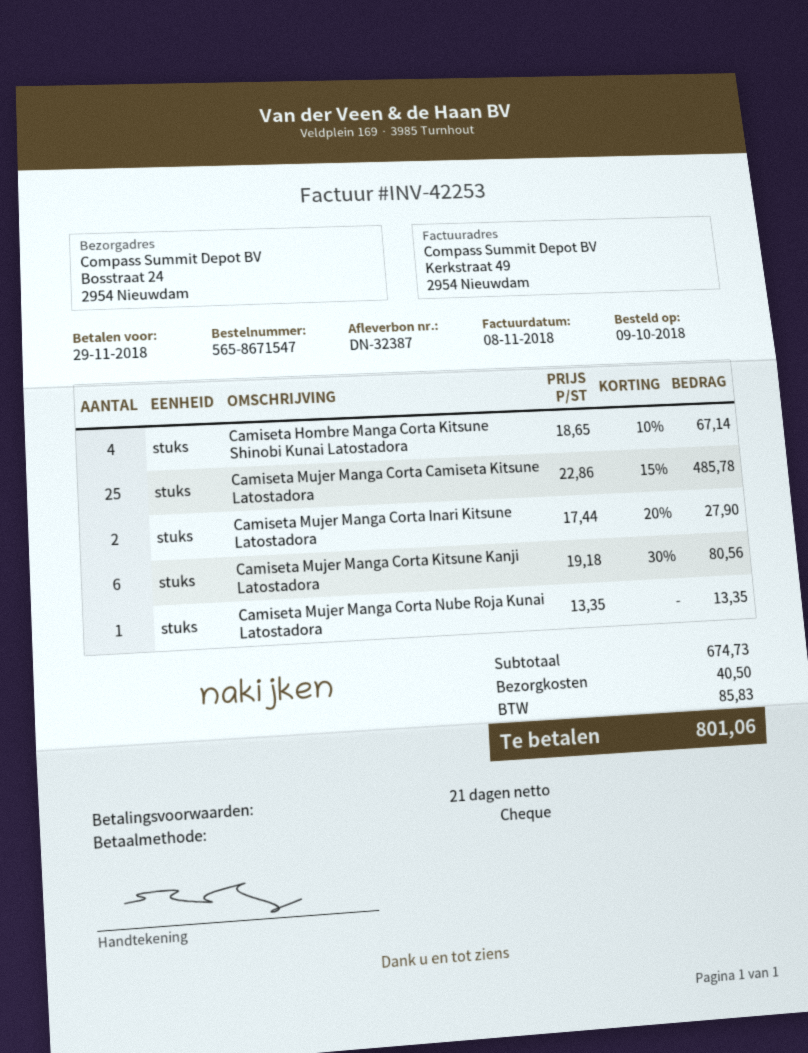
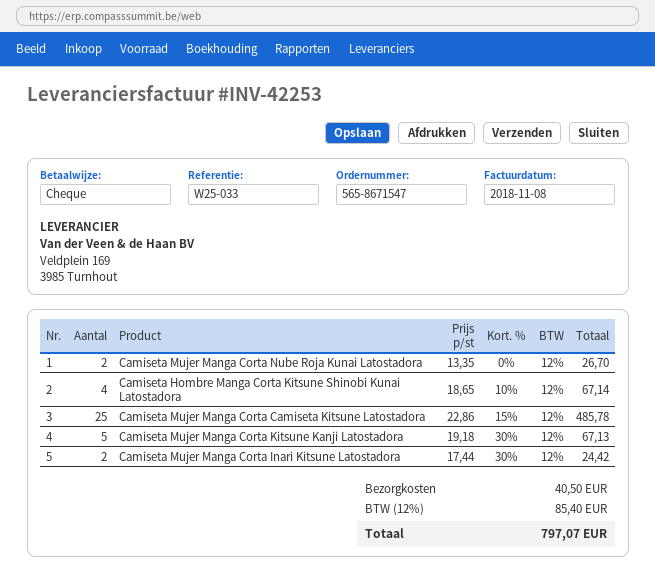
Camiseta Mujer Manga Corta Inari Kitsune Latostadora: 2 x 17.44 - 20% = 27.90 -> 2 x 17.44 - 30% = 24.42
Camiseta Mujer Manga Corta Kitsune Kanji Latostadora: 6 x 19.18 - 30% = 80.56 -> 5 x 19.18 - 30% = 67.13
Camiseta Mujer Manga Corta Nube Roja Kunai Latostadora: 1 x 13.35 = 13.35 -> 2 x 13.35 = 26.70
tax: 85.83 -> 85.40
total: 801.06 -> 797.07

